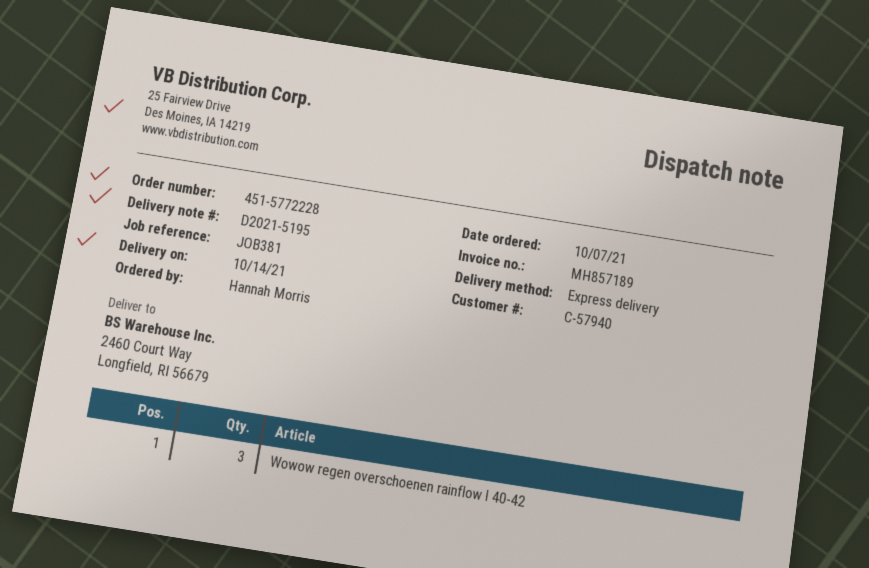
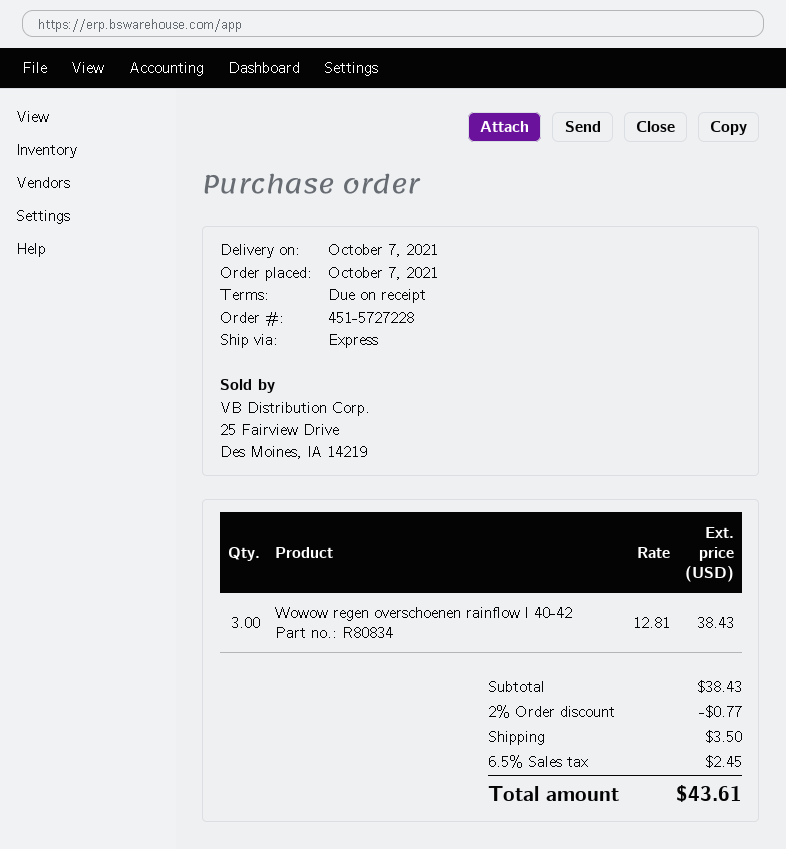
order number: 451-5772228 -> 451-5727228
delivery date: 2021-10-14 -> 2021-10-07

